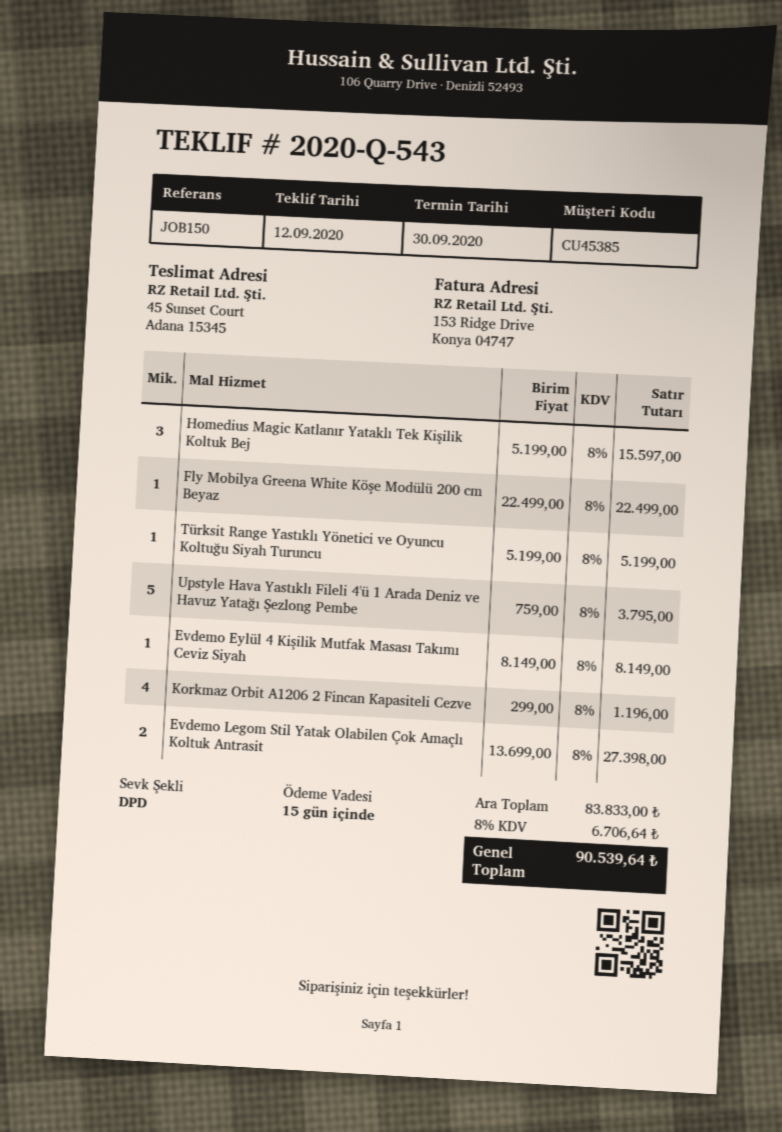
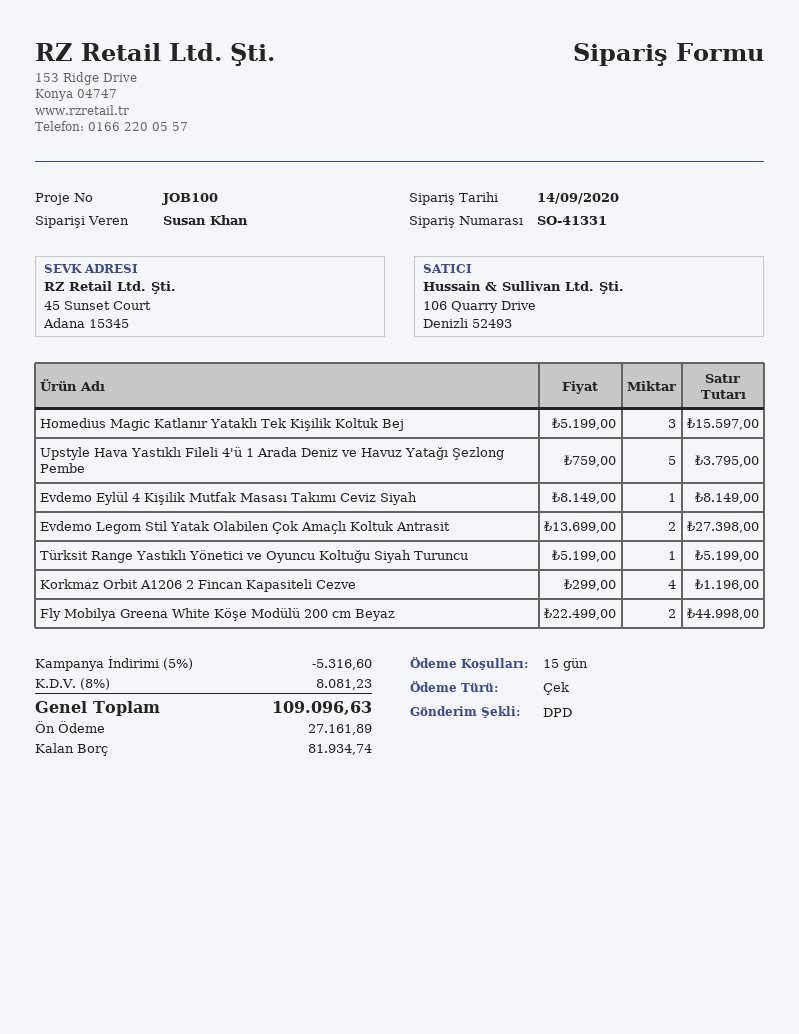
reference: JOB150 -> JOB100
Fly Mobilya Greena White Köşe Modülü 200 cm Beyaz: 1 x 22499.00 = 22499.00 -> 2 x 22499.00 = 44998.00
discount: none -> 5% = 5316.60
tax: 8% = 6706.64 -> 8% = 8081.23
total: 90539.64 -> 109096.63

